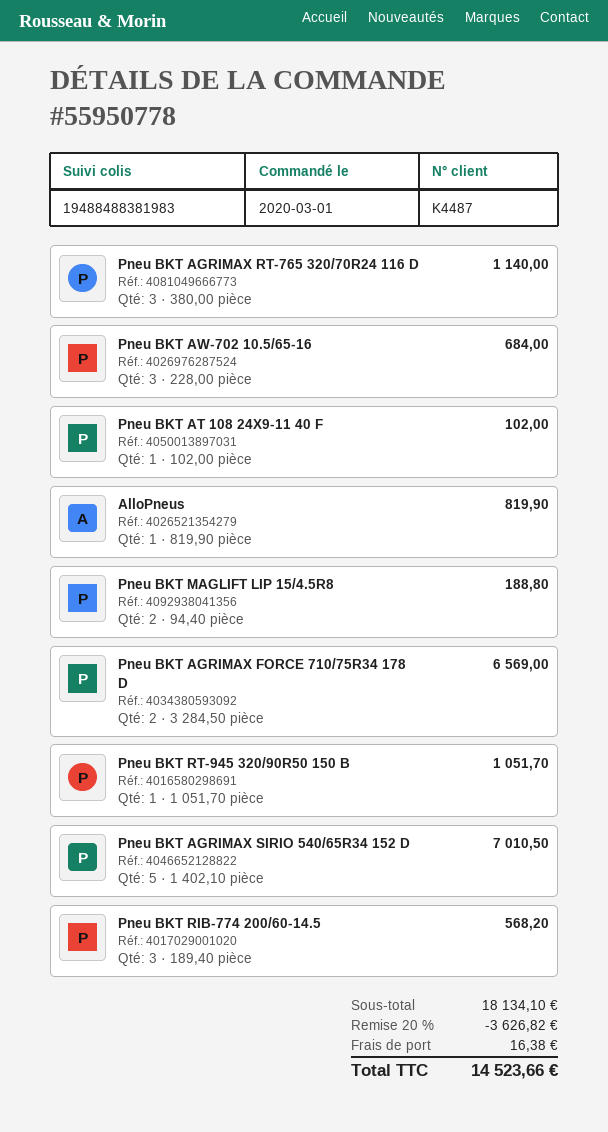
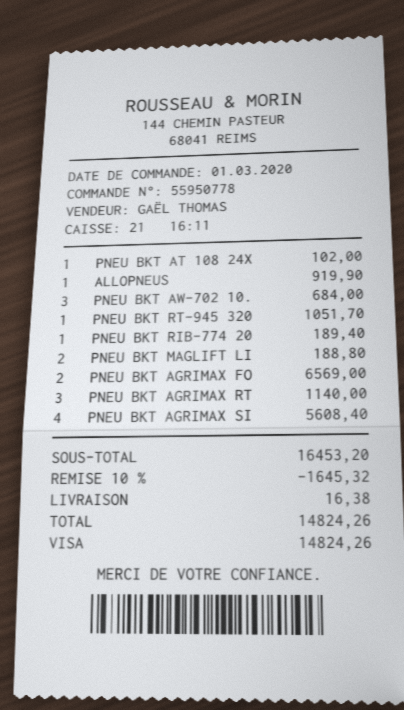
AlloPneus: 1 for 819.90 -> 1 for 919.90
Pneu BKT AGRIMAX SIRIO 540/65R34 152 D: 5 for 7010.50 -> 4 for 5608.40
Pneu BKT RIB-774 200/60-14.5: 3 for 568.20 -> 1 for 189.40
subtotal: 18134.10 -> 16453.20
discount: 20% = 3626.82 -> 10% = 1645.32
total: 14523.66 -> 14824.26

